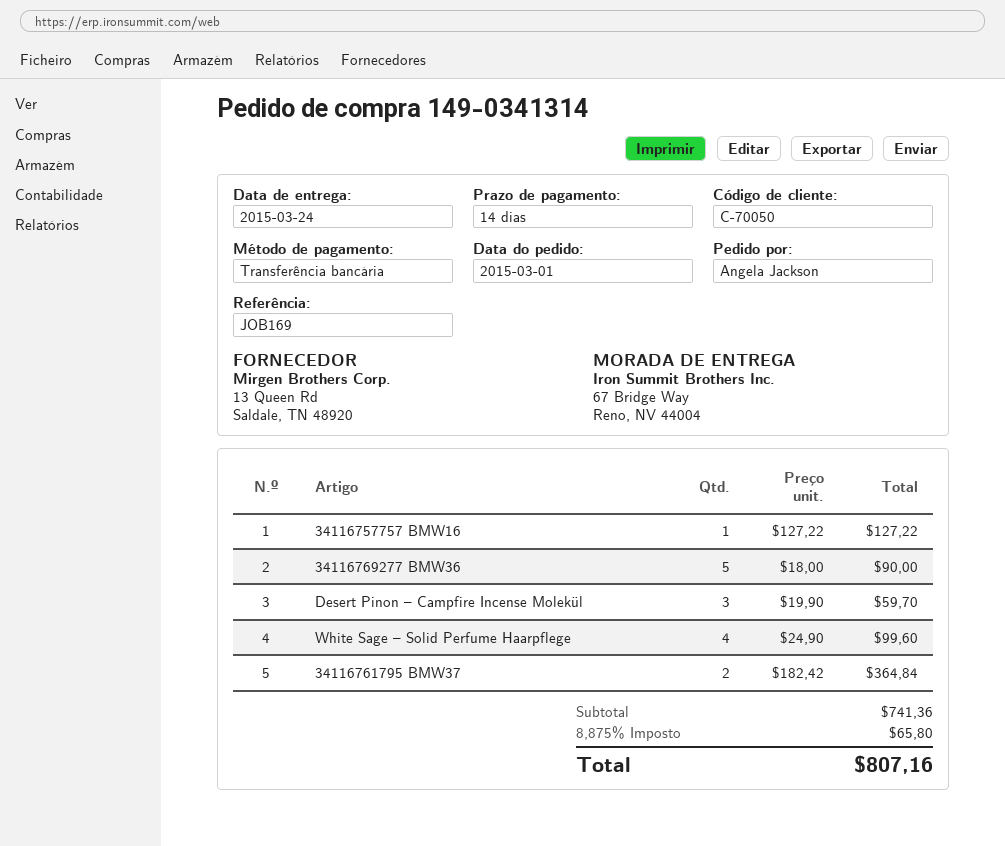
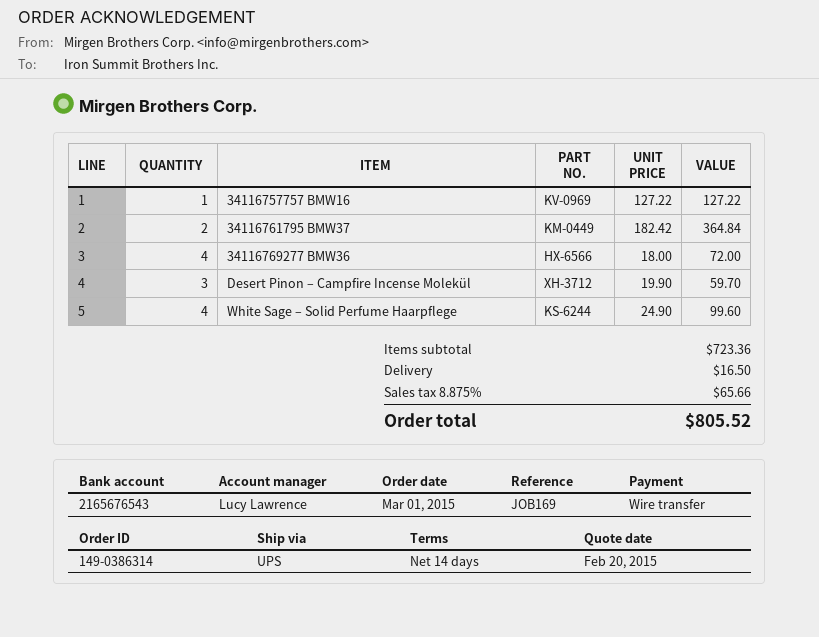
order number: 149-0341314 -> 149-0386314
34116769277 BMW36: 5 x 18.00 = 90.00 -> 4 x 18.00 = 72.00
subtotal: 741.36 -> 723.36
shipping: none -> 16.50
tax: 8.875% = 65.80 -> 8.875% = 65.66
total: 807.16 -> 805.52

